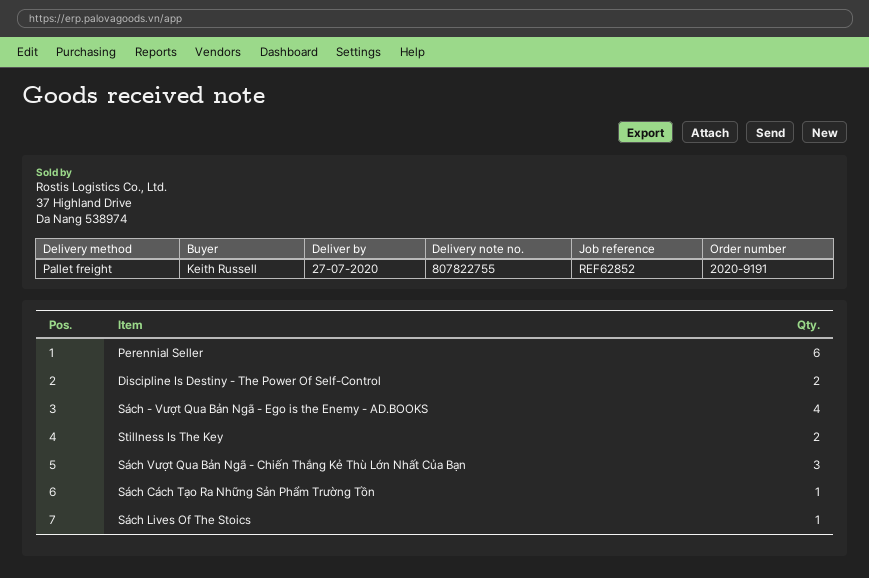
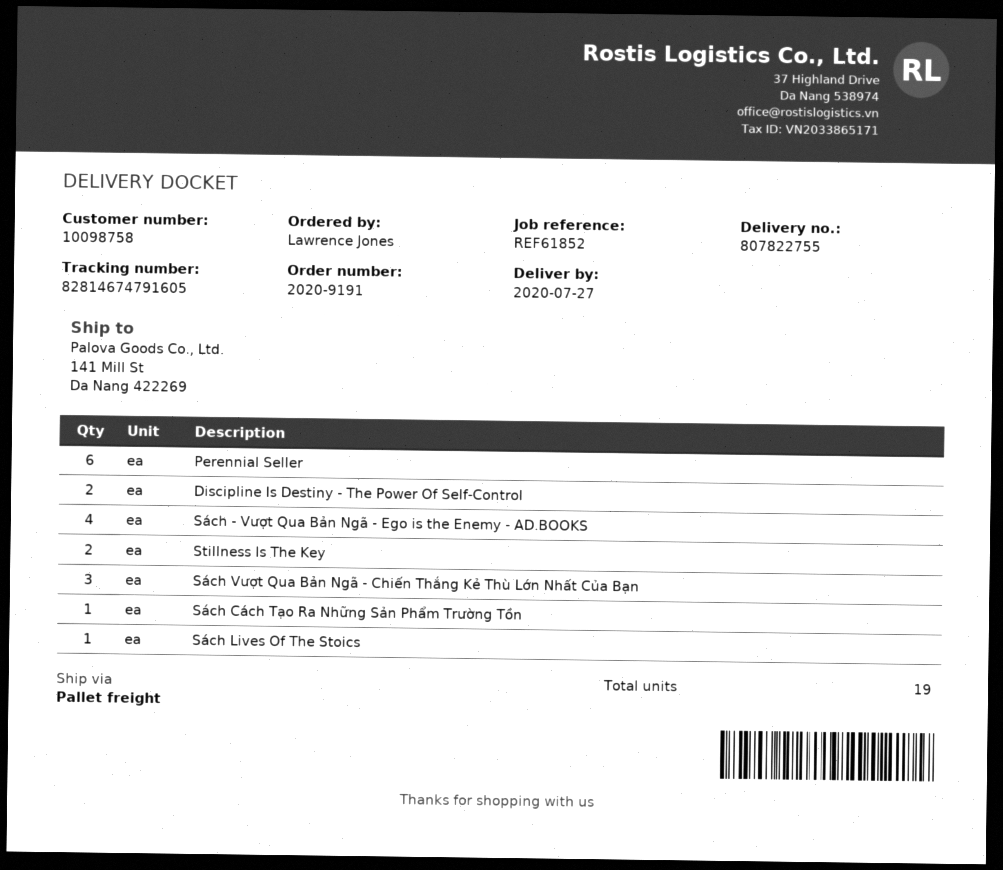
reference: REF62852 -> REF61852
ordered by: Keith Russell -> Lawrence Jones

